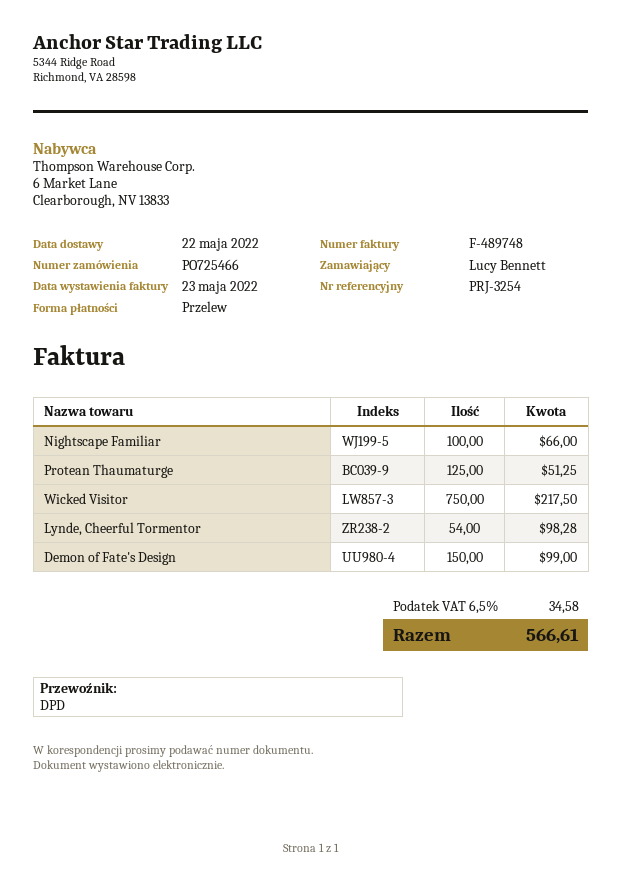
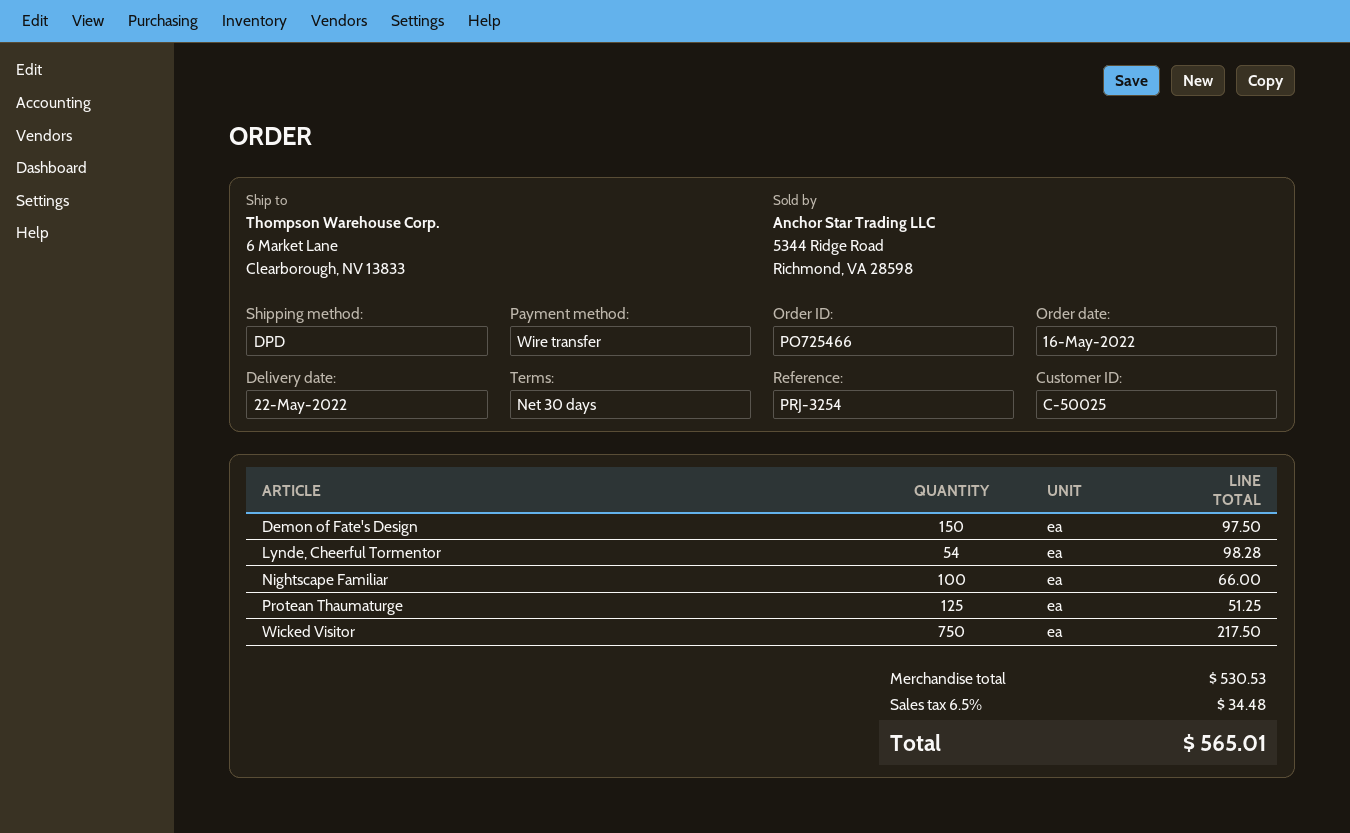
Demon of Fate's Design: 150 for 99.00 -> 150 for 97.50
tax: 6.5% = 34.58 -> 6.5% = 34.48
total: 566.61 -> 565.01

